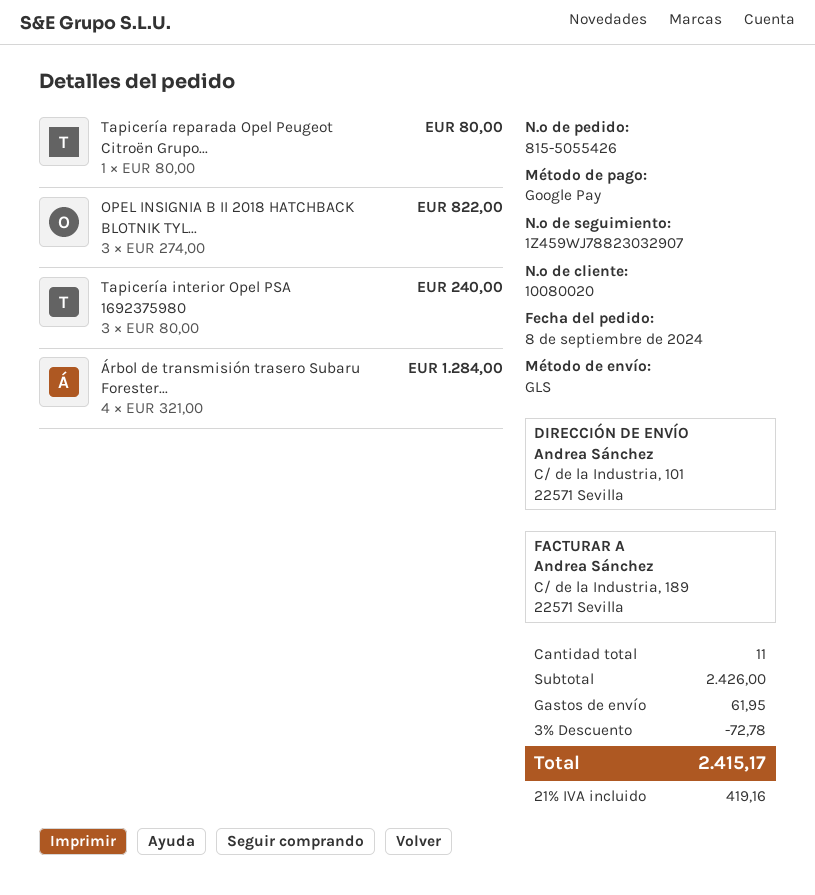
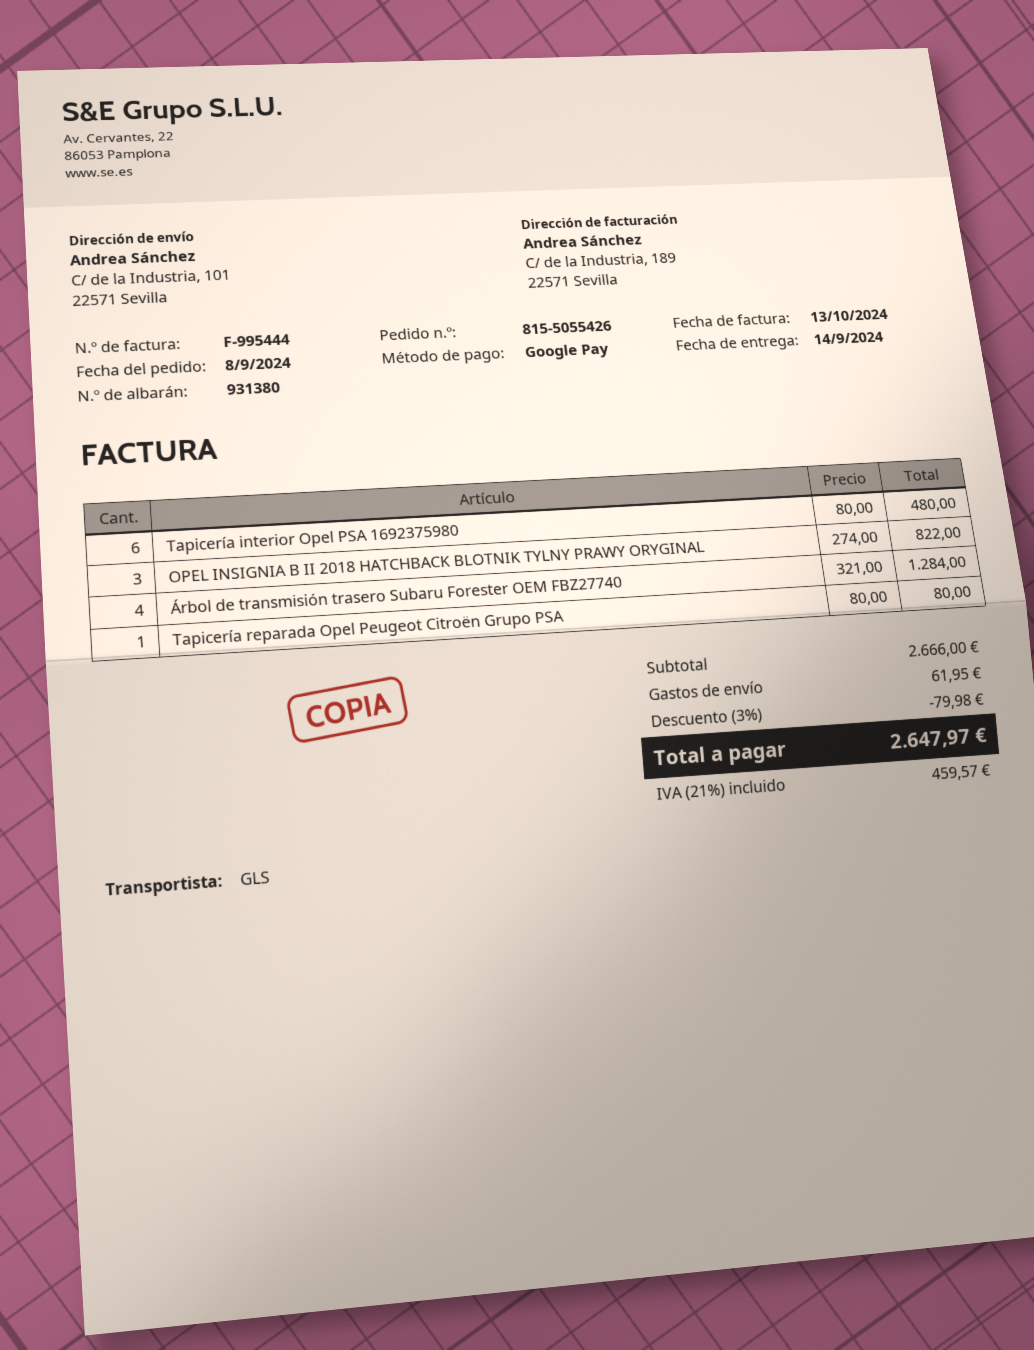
Tapicería interior Opel PSA 1692375980: 3 x 80.00 = 240.00 -> 6 x 80.00 = 480.00
subtotal: 2426.00 -> 2666.00
discount: 3% = 72.78 -> 3% = 79.98
tax: 21% = 419.16 -> 21% = 459.57
total: 2415.17 -> 2647.97

